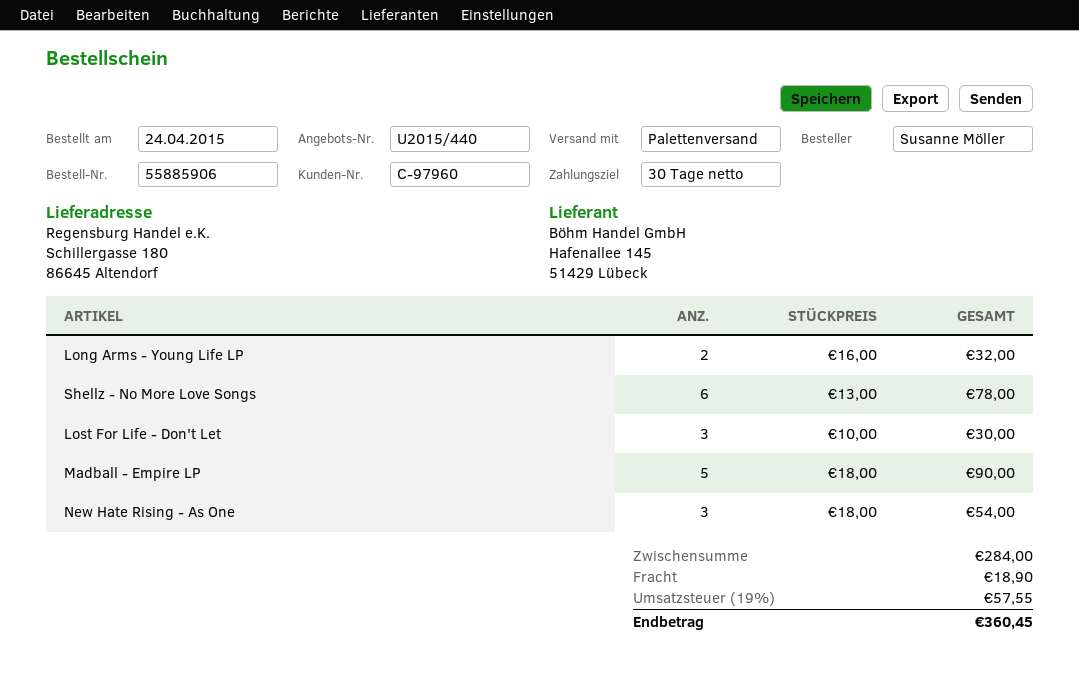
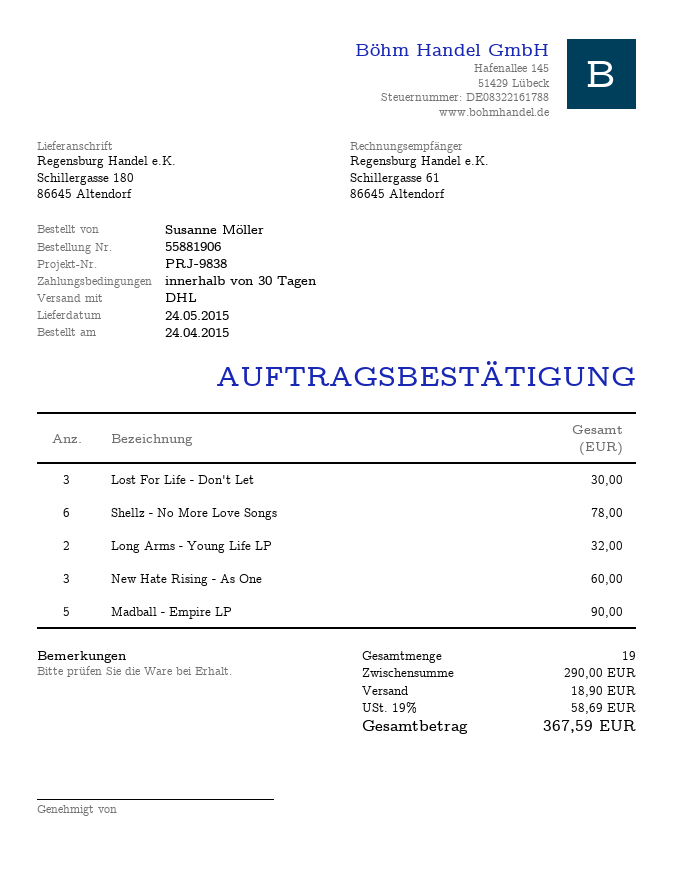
order number: 55885906 -> 55881906
shipping method: pallet freight -> DHL
New Hate Rising - As One: 3 for 54.00 -> 3 for 60.00
subtotal: 284.00 -> 290.00
tax: 19% = 57.55 -> 19% = 58.69
total: 360.45 -> 367.59

